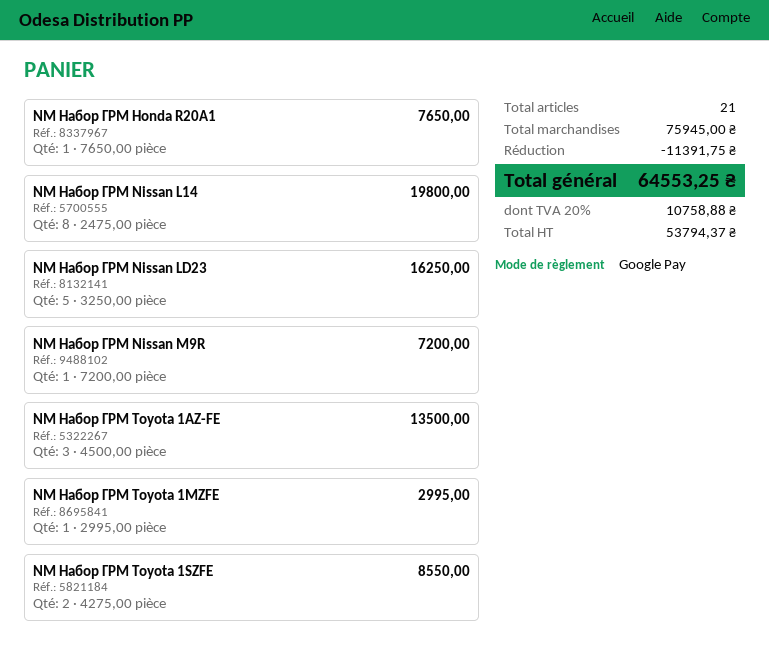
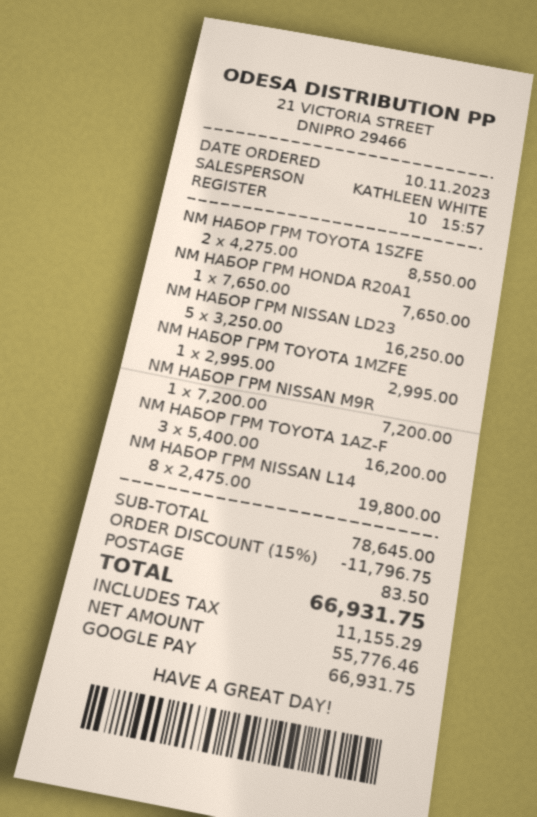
NM Набор ГРМ Toyota 1AZ-FE: 3 x 4500.00 = 13500.00 -> 3 x 5400.00 = 16200.00
subtotal: 75945.00 -> 78645.00
discount: 11391.75 -> 11796.75
shipping: none -> 83.50
net: 53794.37 -> 55776.46
tax: 10758.88 -> 11155.29
total: 64553.25 -> 66931.75

